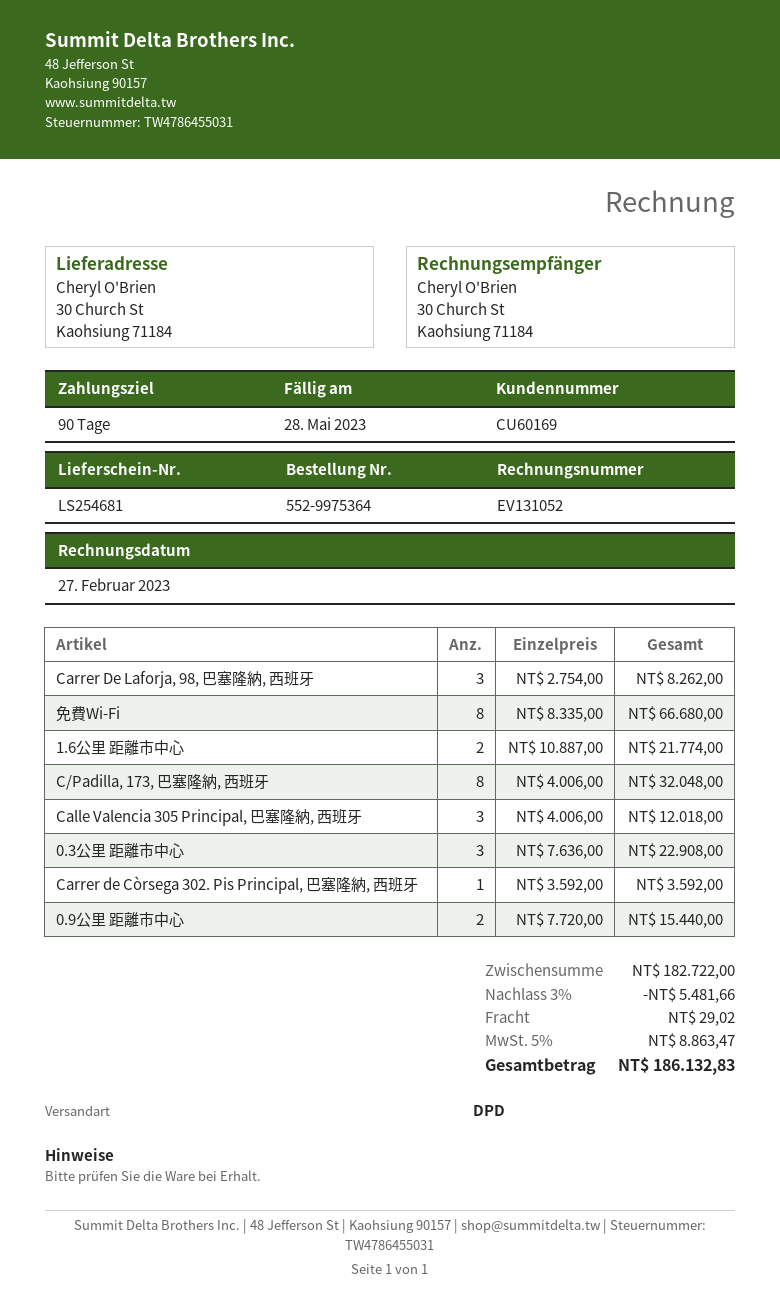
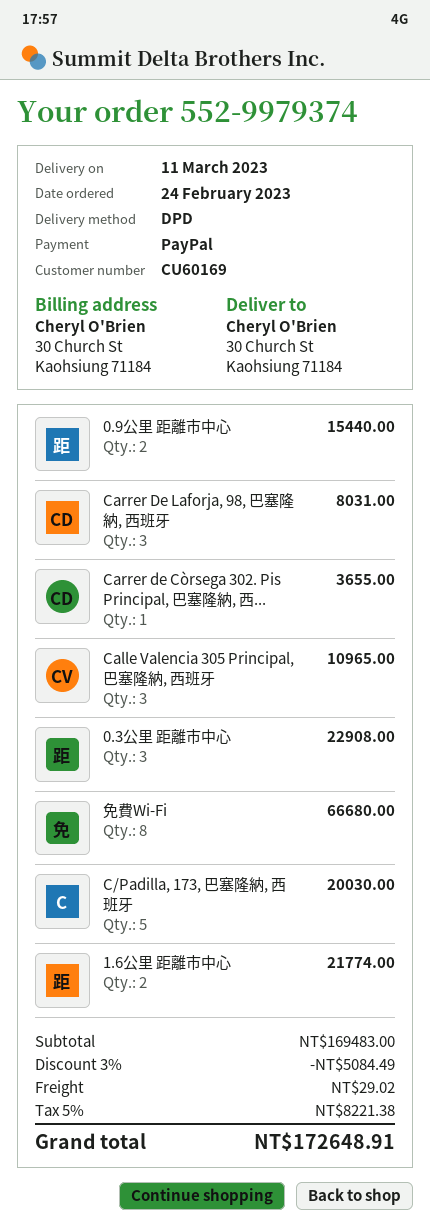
order number: 552-9975364 -> 552-9979374
Carrer De Laforja, 98, 巴塞隆納, 西班牙: 3 for 8262.00 -> 3 for 8031.00
C/Padilla, 173, 巴塞隆納, 西班牙: 8 for 32048.00 -> 5 for 20030.00
Calle Valencia 305 Principal, 巴塞隆納, 西班牙: 3 for 12018.00 -> 3 for 10965.00
Carrer de Còrsega 302. Pis Principal, 巴塞隆納, 西班牙: 1 for 3592.00 -> 1 for 3655.00
subtotal: 182722.00 -> 169483.00
discount: 3% = 5481.66 -> 3% = 5084.49
tax: 5% = 8863.47 -> 5% = 8221.38
total: 186132.83 -> 172648.91

